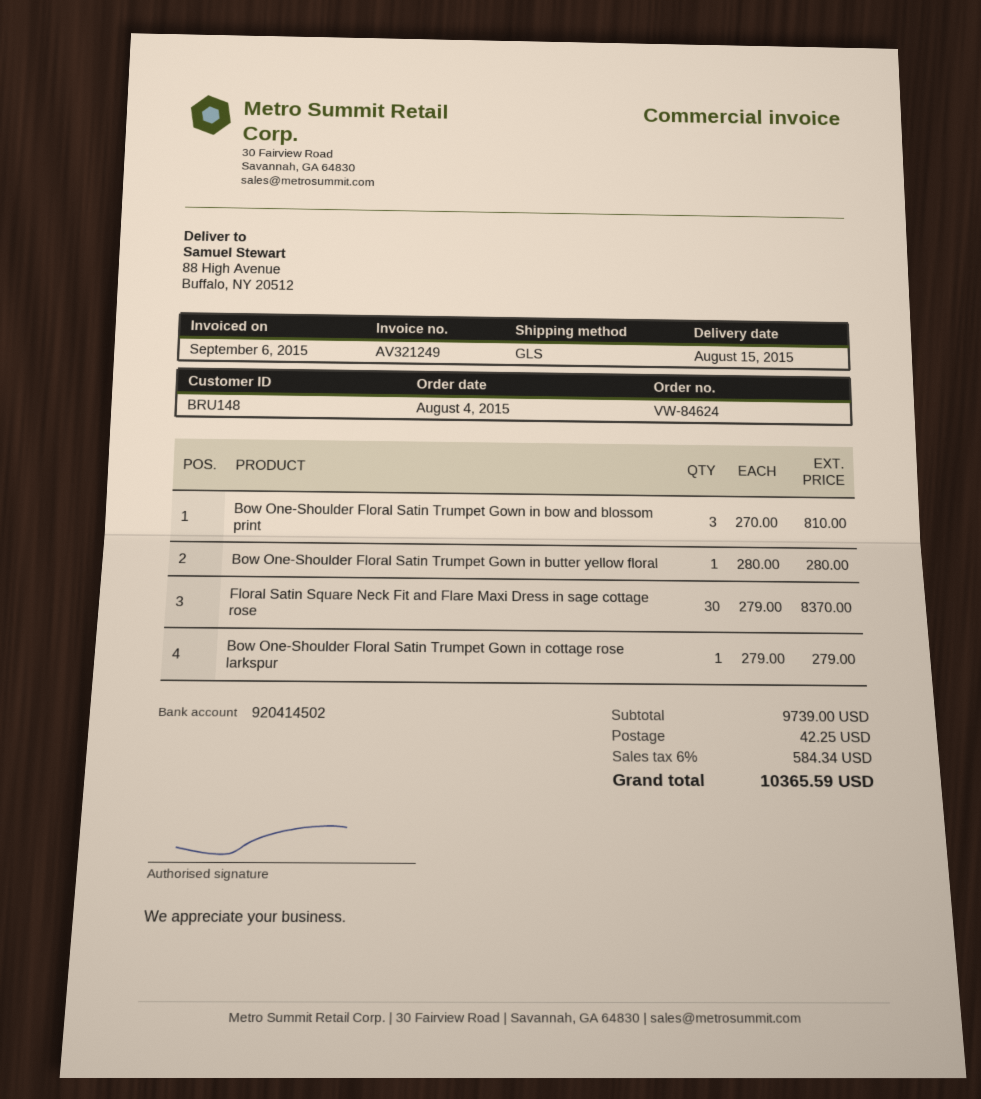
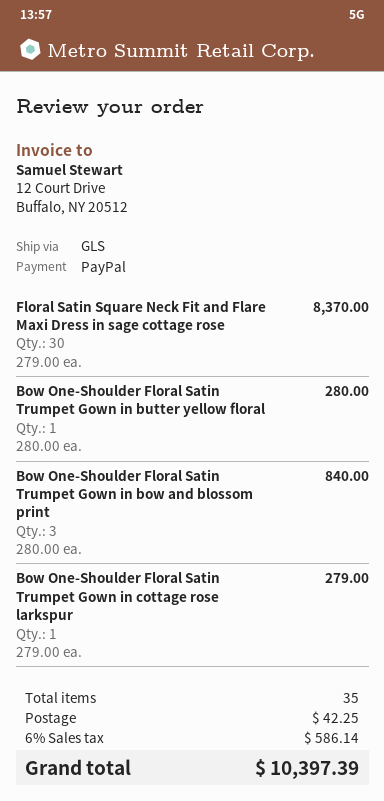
Bow One-Shoulder Floral Satin Trumpet Gown in bow and blossom print: 3 x 270.00 = 810.00 -> 3 x 280.00 = 840.00
tax: 6% = 584.34 -> 6% = 586.14
total: 10365.59 -> 10397.39

